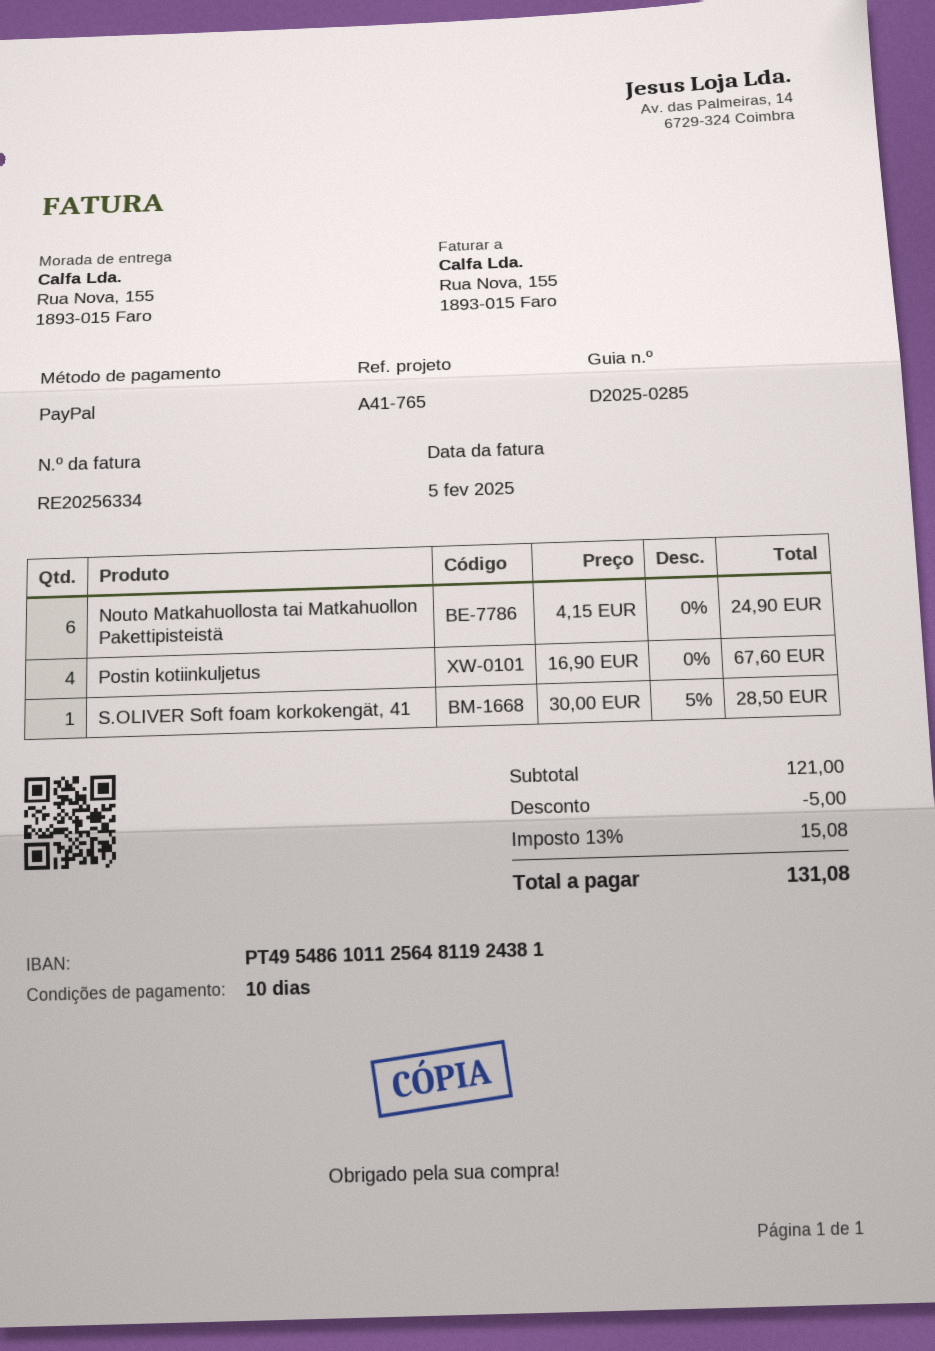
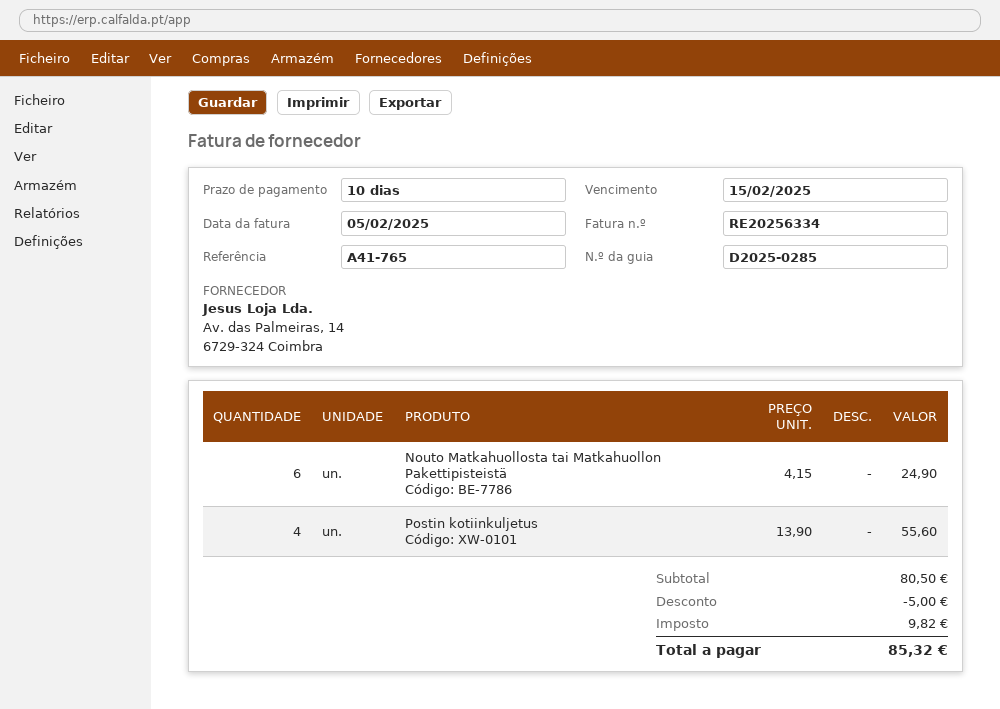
Postin kotiinkuljetus: 4 x 16.90 = 67.60 -> 4 x 13.90 = 55.60
S.OLIVER Soft foam korkokengät, 41: 1 x 30.00 - 5% = 28.50 -> none
subtotal: 121.00 -> 80.50
tax: 15.08 -> 9.82
total: 131.08 -> 85.32

